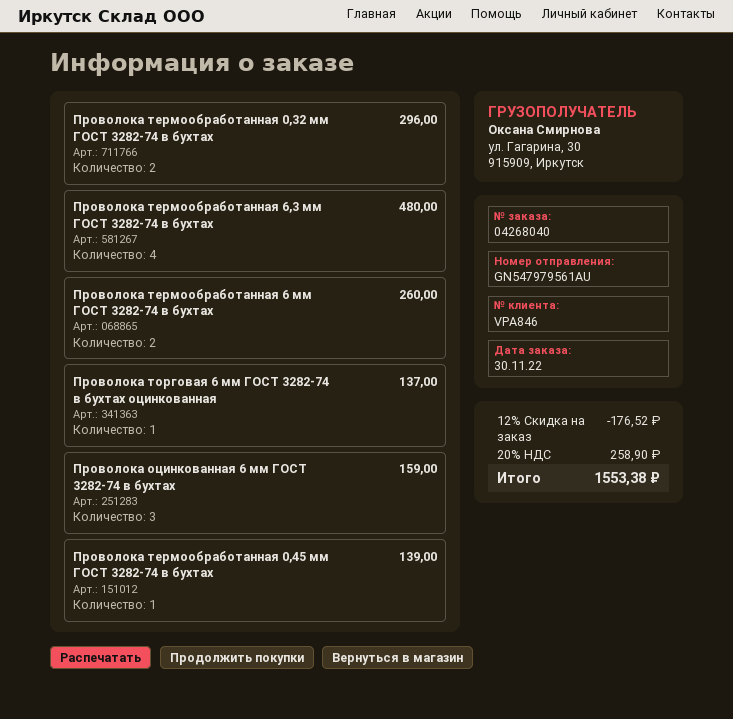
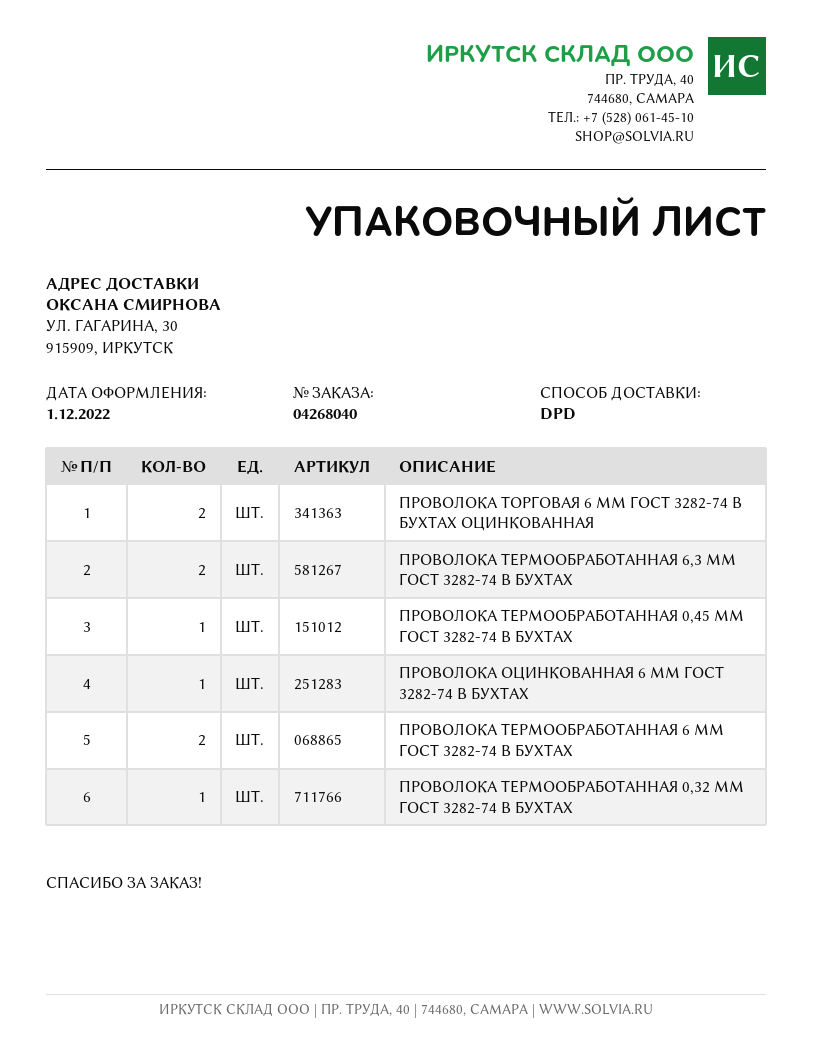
order date: 2022-11-30 -> 2022-12-01
Проволока термообработанная 0,32 мм ГОСТ 3282-74 в бухтах: 2 -> 1
Проволока термообработанная 6,3 мм ГОСТ 3282-74 в бухтах: 4 -> 2
Проволока торговая 6 мм ГОСТ 3282-74 в бухтах оцинкованная: 1 -> 2
Проволока оцинкованная 6 мм ГОСТ 3282-74 в бухтах: 3 -> 1

